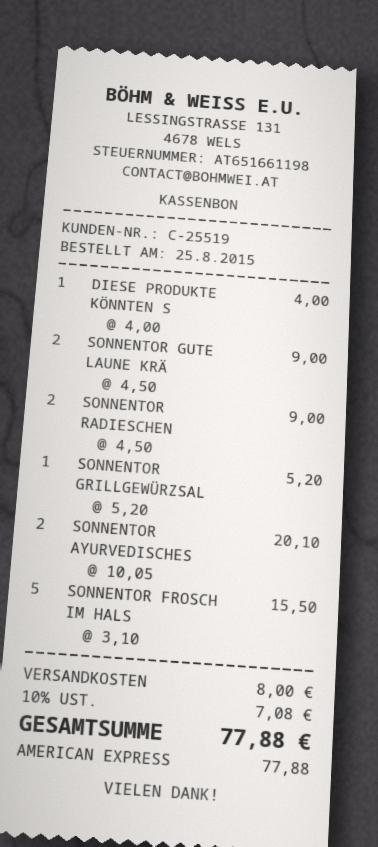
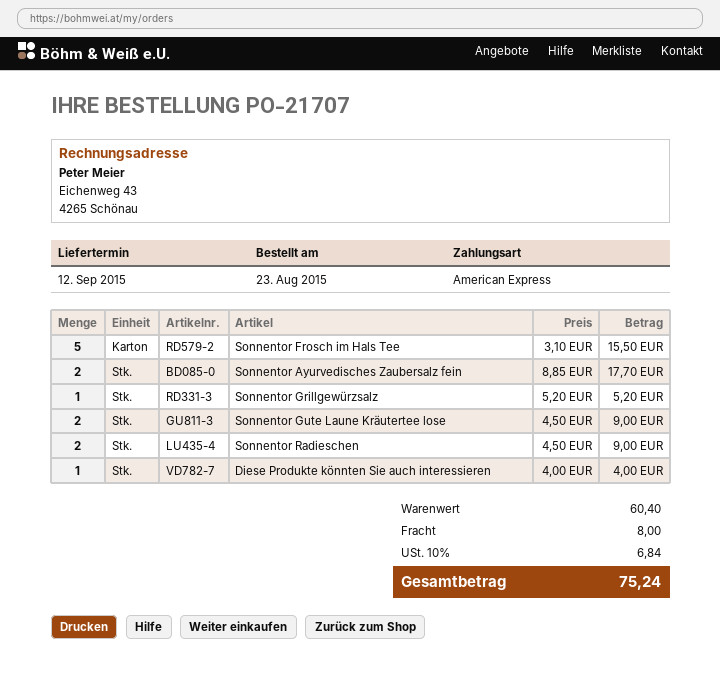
order date: 2015-08-25 -> 2015-08-23
SONNENTOR AYURVEDISCHES: 2 x 10.05 = 20.10 -> 2 x 8.85 = 17.70
tax: 10% = 7.08 -> 10% = 6.84
total: 77.88 -> 75.24

